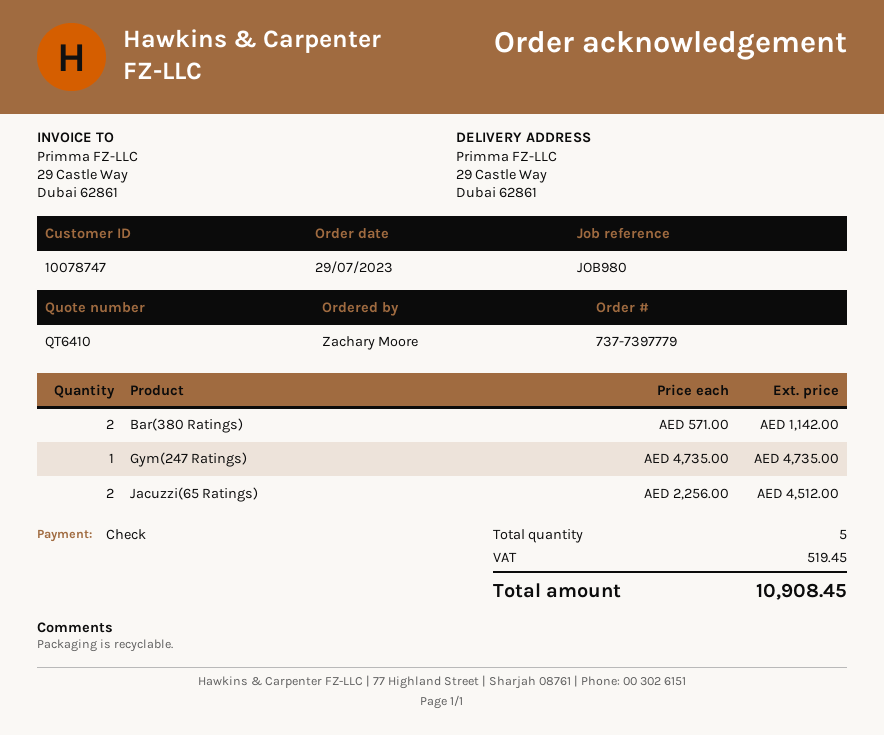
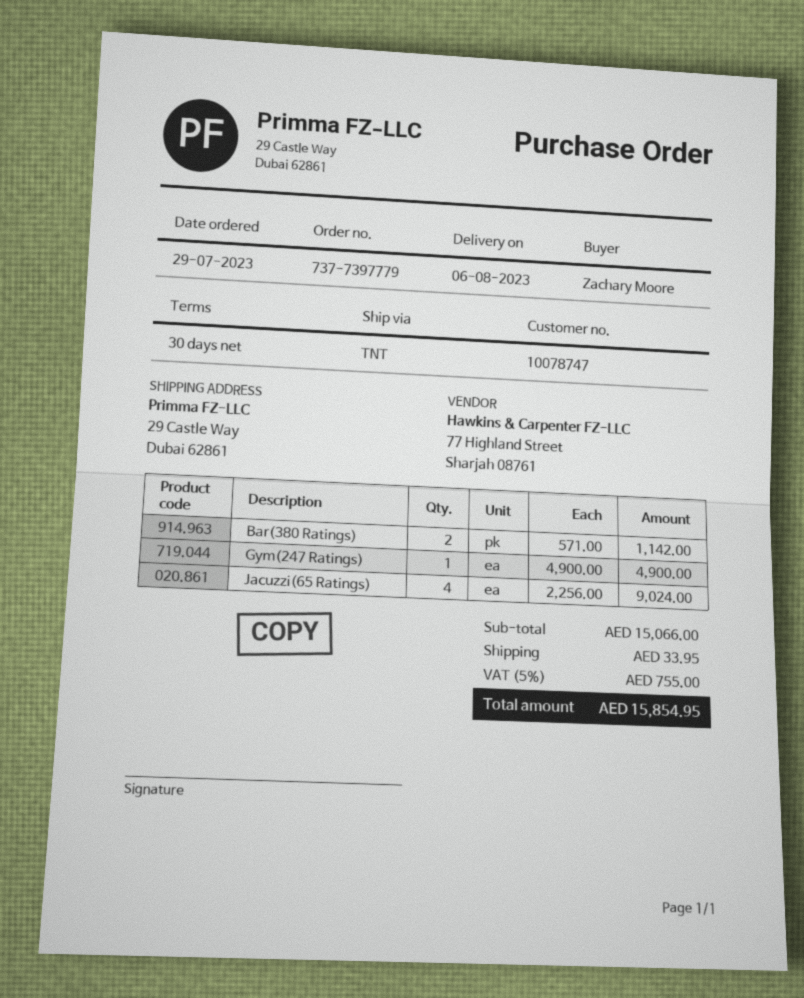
Gym(247 Ratings): 1 x 4735.00 = 4735.00 -> 1 x 4900.00 = 4900.00
Jacuzzi(65 Ratings): 2 x 2256.00 = 4512.00 -> 4 x 2256.00 = 9024.00
shipping: none -> 33.95
tax: 519.45 -> 755.00
total: 10908.45 -> 15854.95

